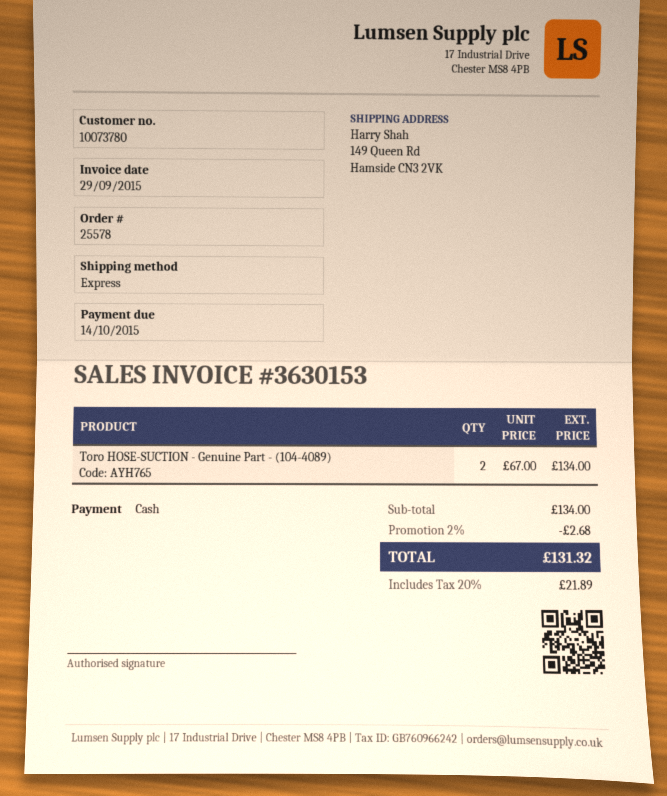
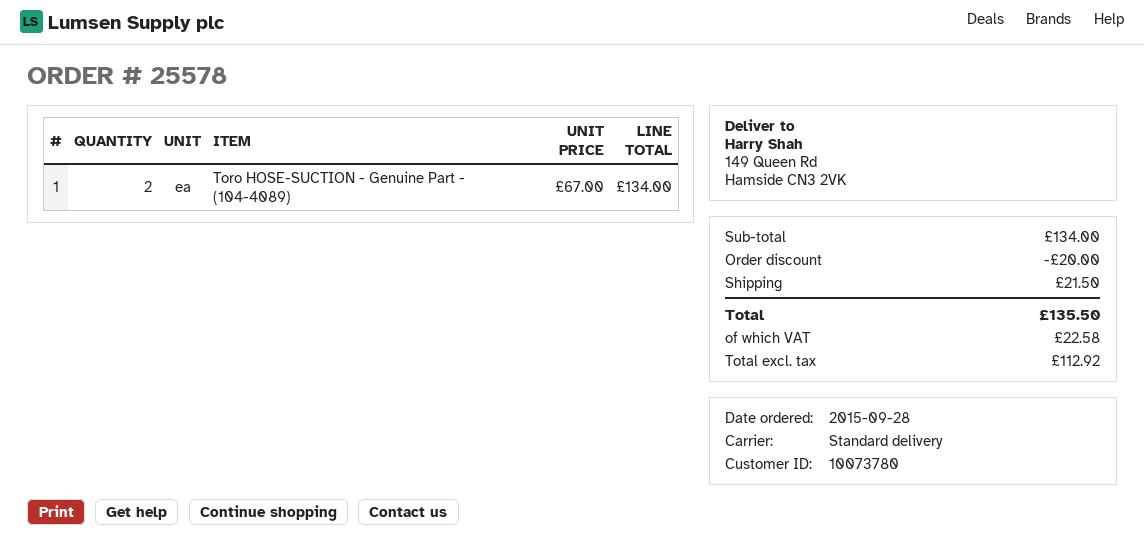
shipping method: express -> standard
discount: 2.68 -> 20.00
shipping: none -> 21.50
tax: 21.89 -> 22.58
total: 131.32 -> 135.50

